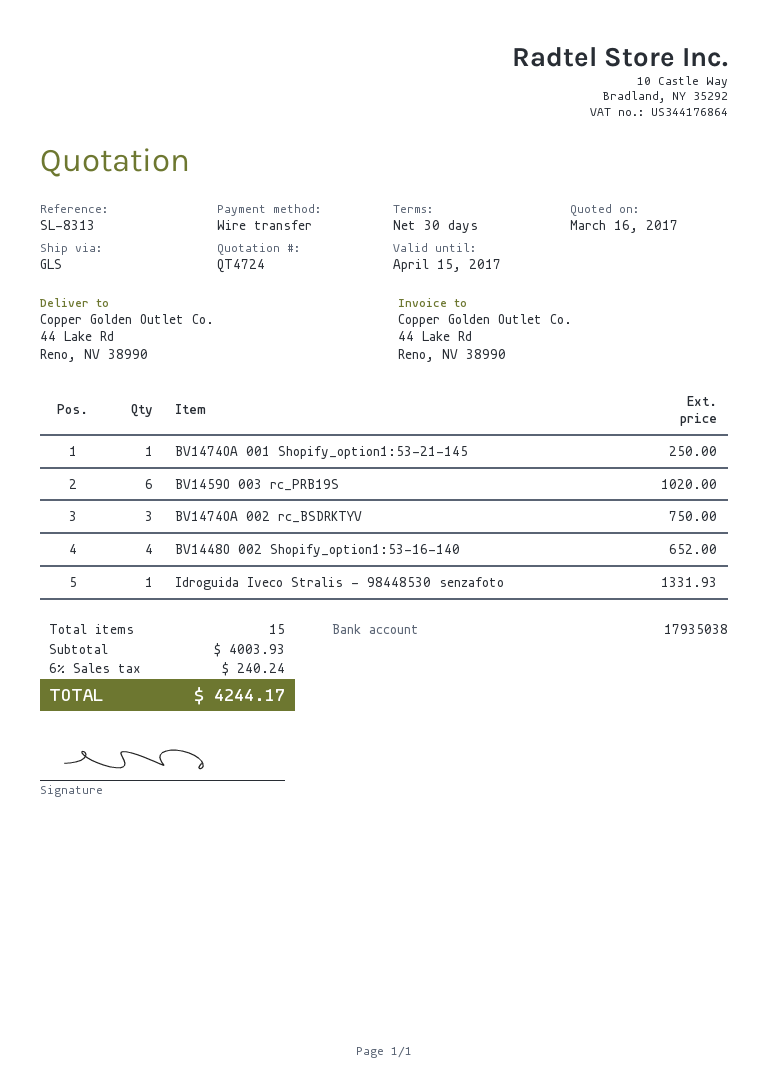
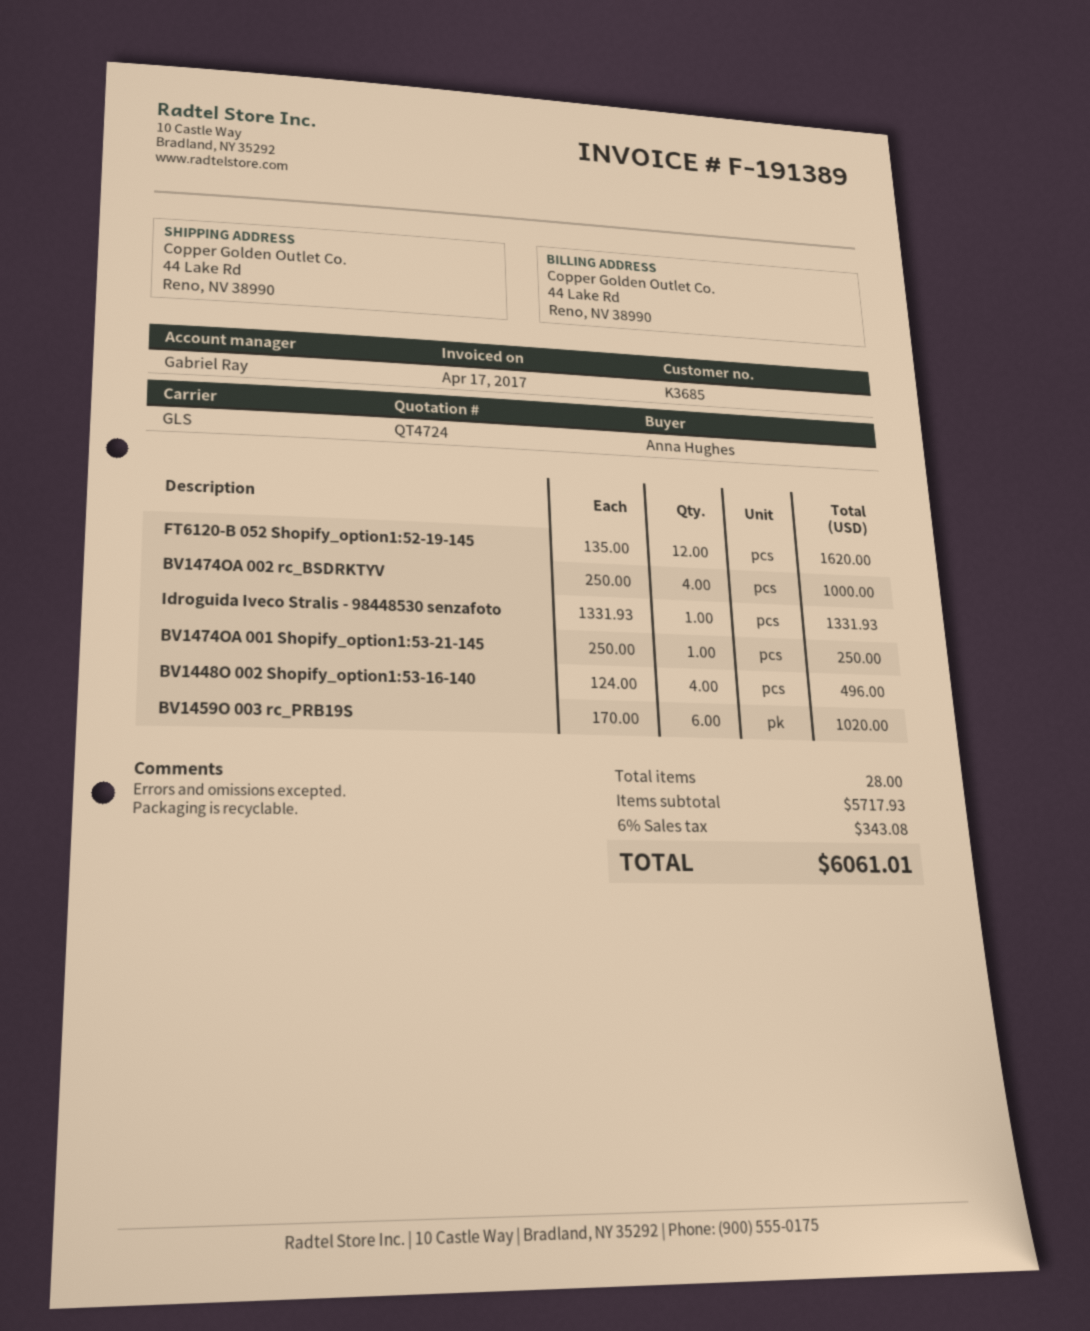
BV1474OA 002 rc_BSDRKTYV: 3 for 750.00 -> 4 for 1000.00
BV1448O 002 Shopify_option1:53-16-140: 4 for 652.00 -> 4 for 496.00
FT6120-B 052 Shopify_option1:52-19-145: none -> 12 for 1620.00
total quantity: 15 -> 28
subtotal: 4003.93 -> 5717.93
tax: 6% = 240.24 -> 6% = 343.08
total: 4244.17 -> 6061.01

